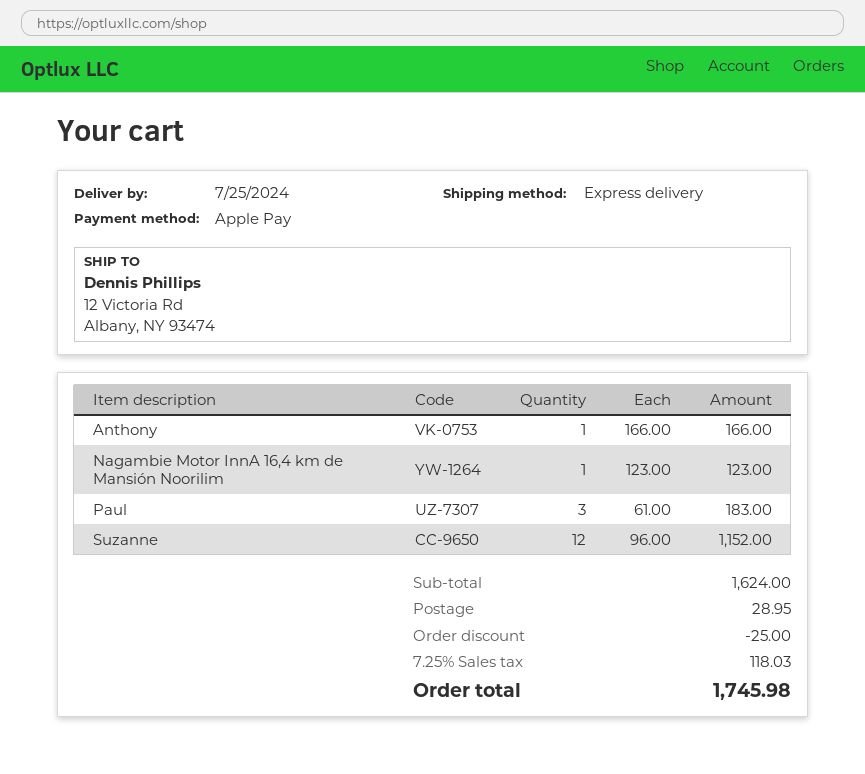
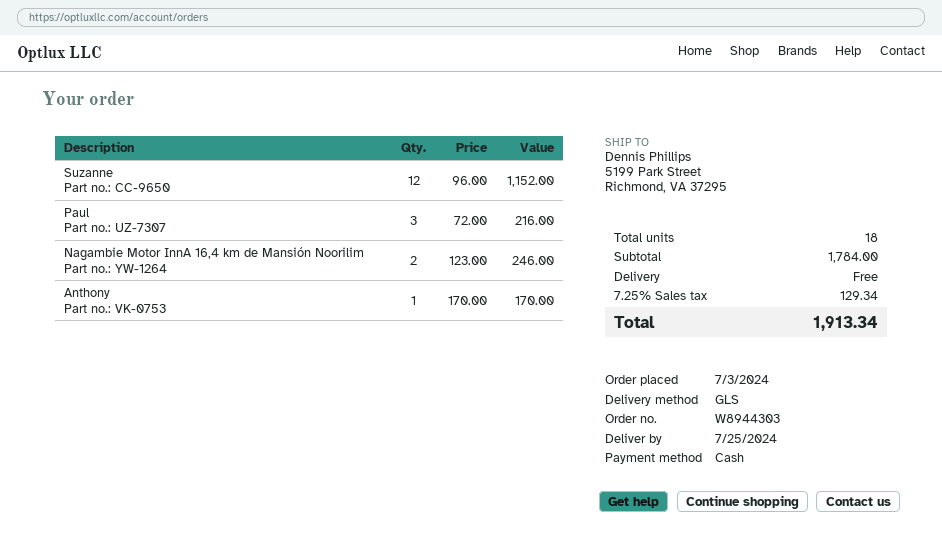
payment method: Apple Pay -> cash
shipping method: express -> GLS
ship to: 12 Victoria Rd, Albany, NY 93474 -> 5199 Park Street, Richmond, VA 37295
Anthony: 1 x 166.00 = 166.00 -> 1 x 170.00 = 170.00
Nagambie Motor InnA 16,4 km de Mansión Noorilim: 1 x 123.00 = 123.00 -> 2 x 123.00 = 246.00
Paul: 3 x 61.00 = 183.00 -> 3 x 72.00 = 216.00
subtotal: 1624.00 -> 1784.00
discount: 25.00 -> none
shipping: 28.95 -> 0.00
tax: 7.25% = 118.03 -> 7.25% = 129.34
total: 1745.98 -> 1913.34

